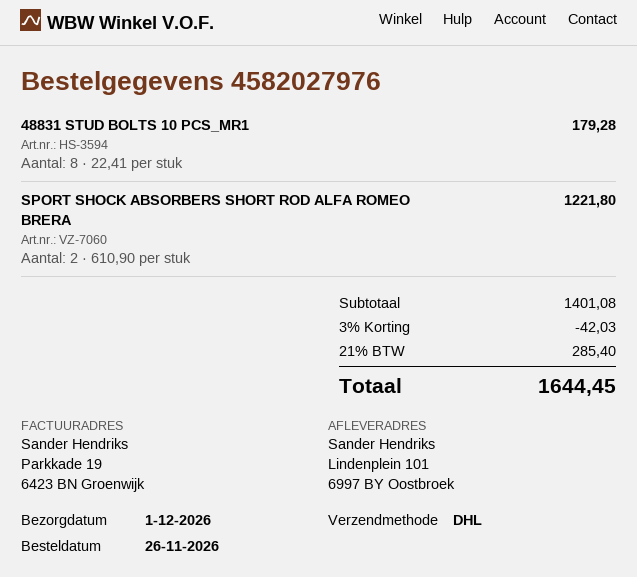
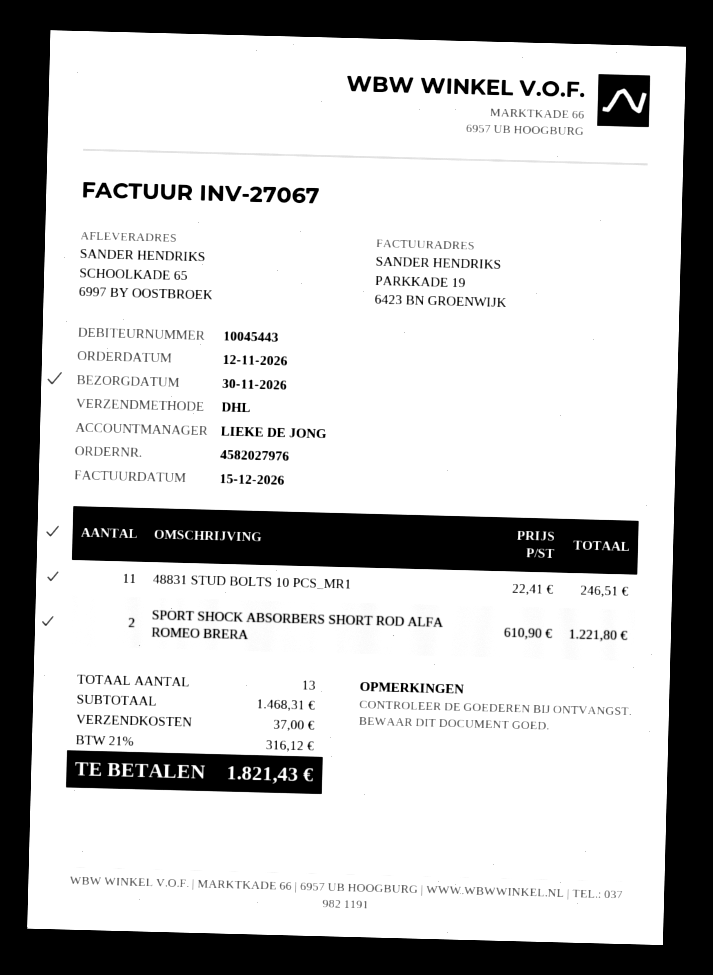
order date: 2026-11-26 -> 2026-11-12
delivery date: 2026-12-01 -> 2026-11-30
ship to: Lindenplein 101, 6997 BY Oostbroek -> SCHOOLKADE 65, 6997 BY OOSTBROEK
48831 STUD BOLTS 10 PCS_MR1: 8 x 22.41 = 179.28 -> 11 x 22.41 = 246.51
subtotal: 1401.08 -> 1468.31
discount: 3% = 42.03 -> none
shipping: none -> 37.00
tax: 21% = 285.40 -> 21% = 316.12
total: 1644.45 -> 1821.43

